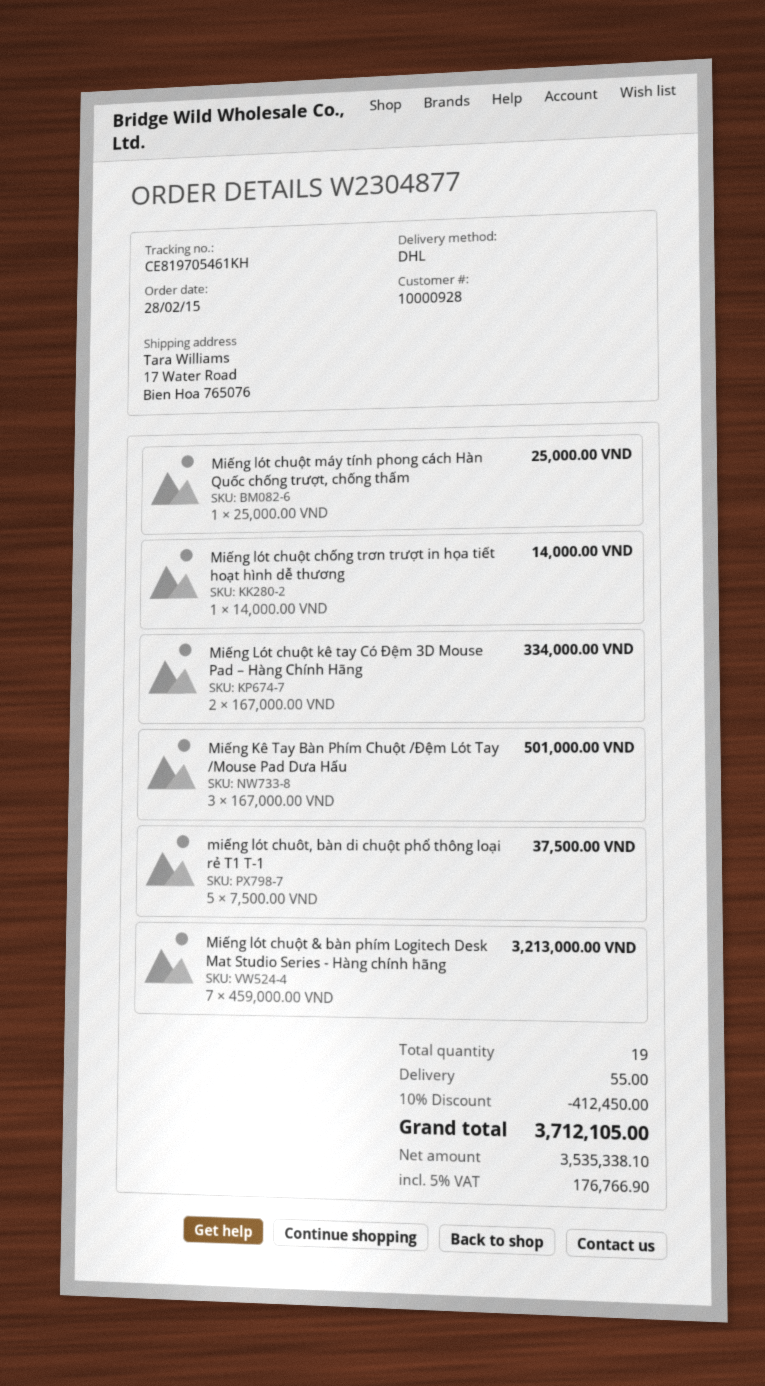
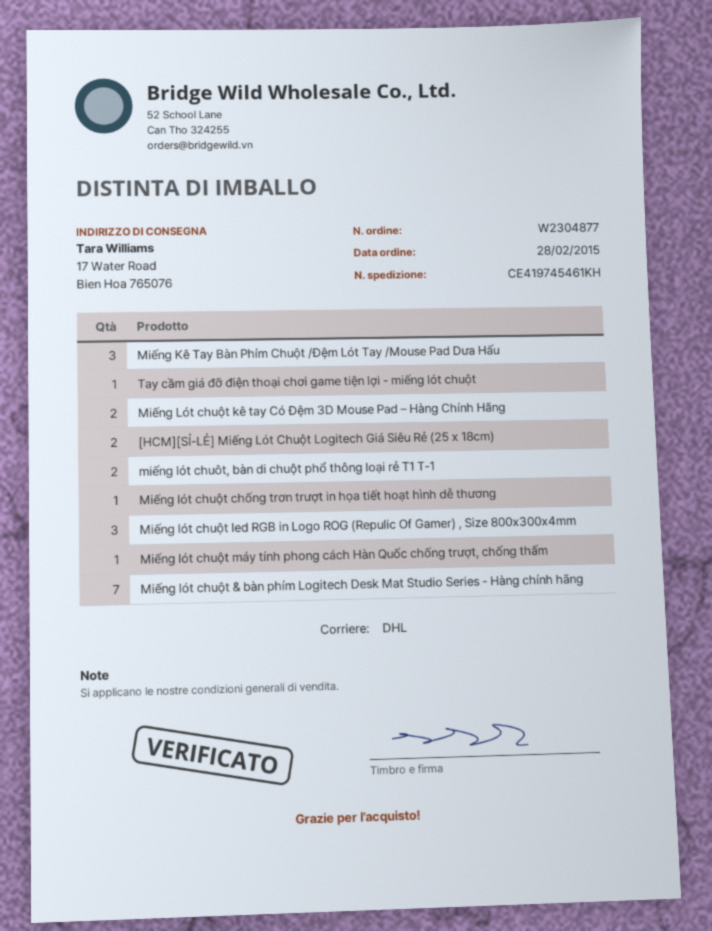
tracking number: CE819705461KH -> CE419745461KH
miếng lót chuôt, bàn di chuột phổ thông loại rẻ T1 T-1: 5 -> 2
Tay cầm giá đỡ điện thoại chơi game tiện lợi - miếng lót chuột: none -> 1
[HCM][SỈ-LẺ] Miếng Lót Chuột Logitech Giá Siêu Rẻ (25 x 18cm): none -> 2
Miếng lót chuột led RGB in Logo ROG (Repulic Of Gamer) , Size 800x300x4mm: none -> 3

